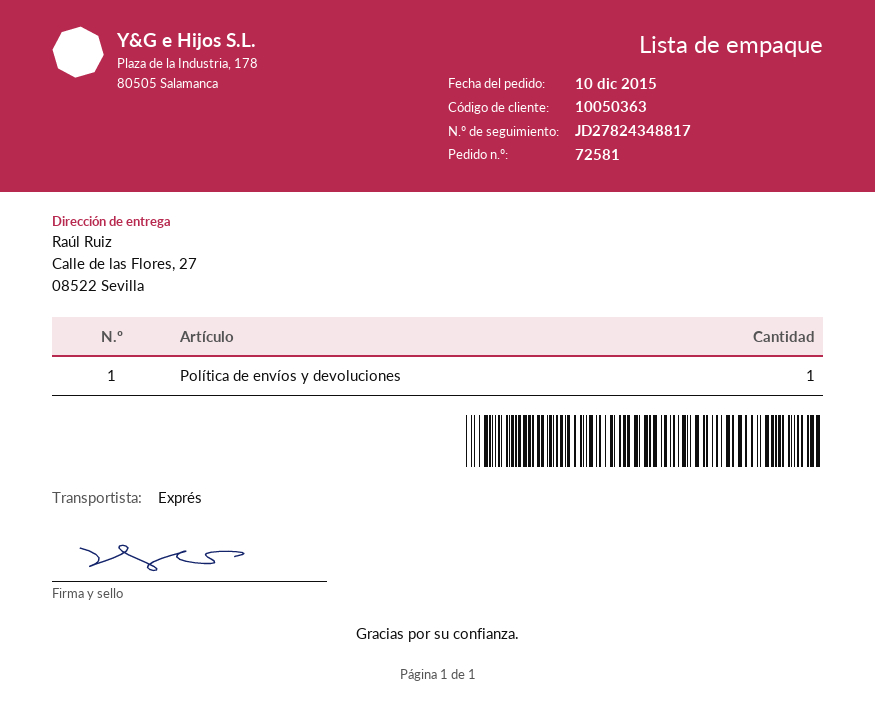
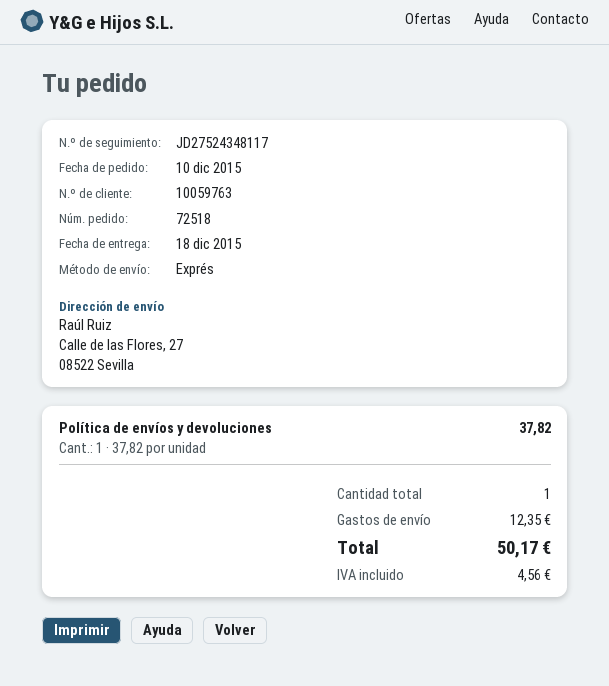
order number: 72581 -> 72518
customer number: 10050363 -> 10059763
tracking number: JD27824348817 -> JD27524348117

